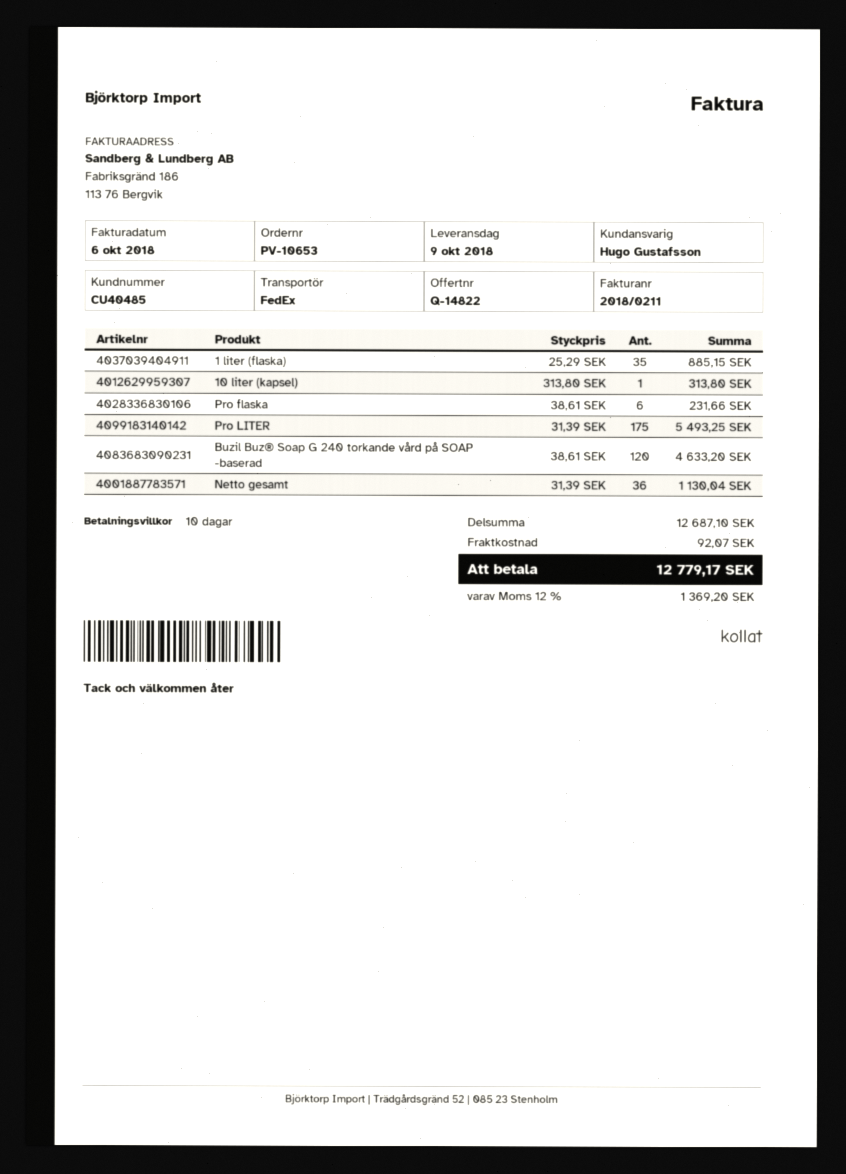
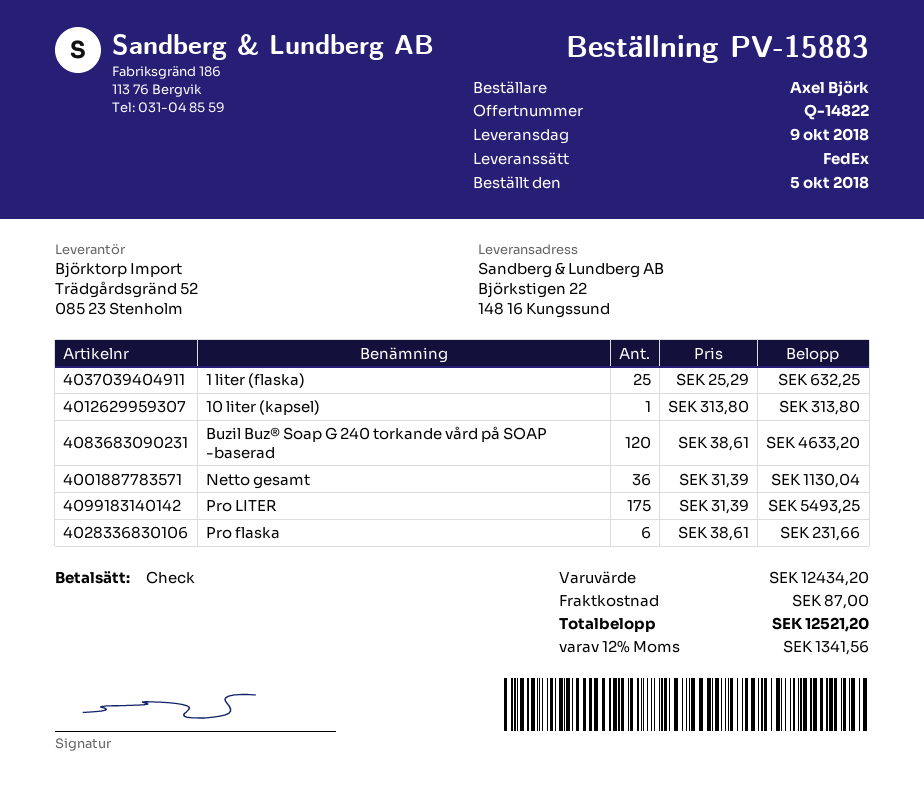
order number: PV-10653 -> PV-15883
1 liter (flaska): 35 x 25.29 = 885.15 -> 25 x 25.29 = 632.25
subtotal: 12687.10 -> 12434.20
shipping: 92.07 -> 87.00
tax: 12% = 1369.20 -> 12% = 1341.56
total: 12779.17 -> 12521.20

